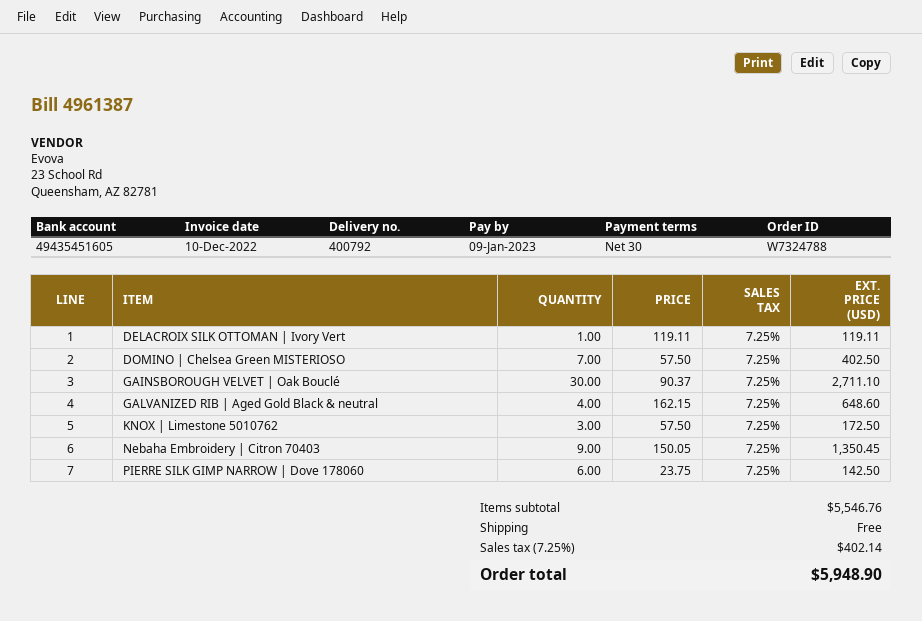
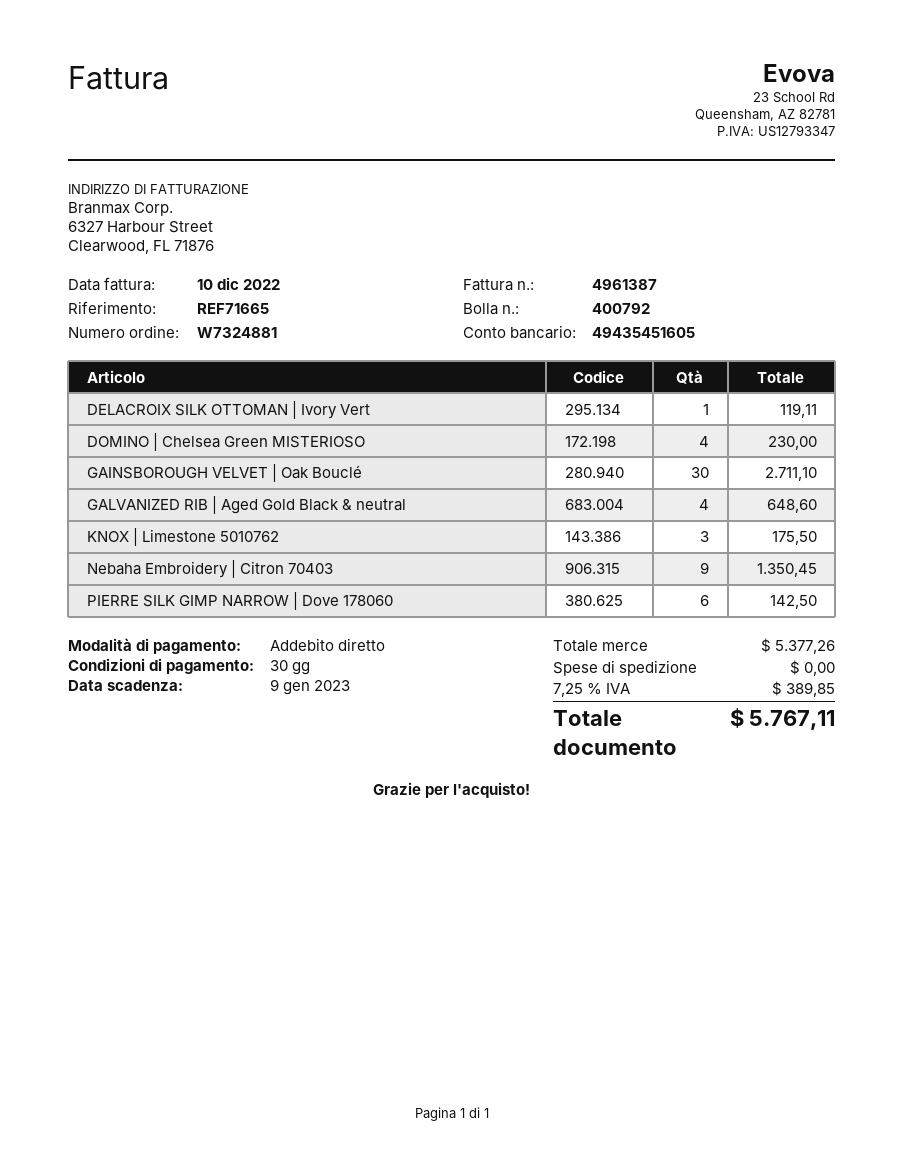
order number: W7324788 -> W7324881
DOMINO | Chelsea Green MISTERIOSO: 7 for 402.50 -> 4 for 230.00
KNOX | Limestone 5010762: 3 for 172.50 -> 3 for 175.50
subtotal: 5546.76 -> 5377.26
tax: 7.25% = 402.14 -> 7.25% = 389.85
total: 5948.90 -> 5767.11

